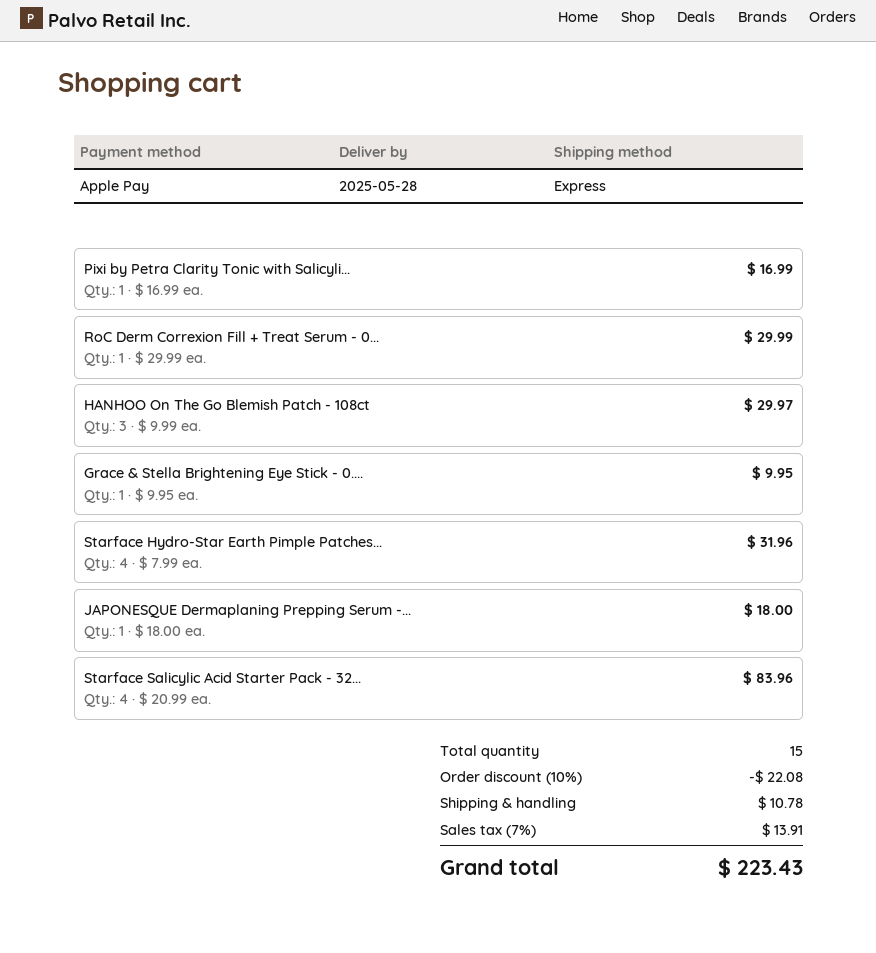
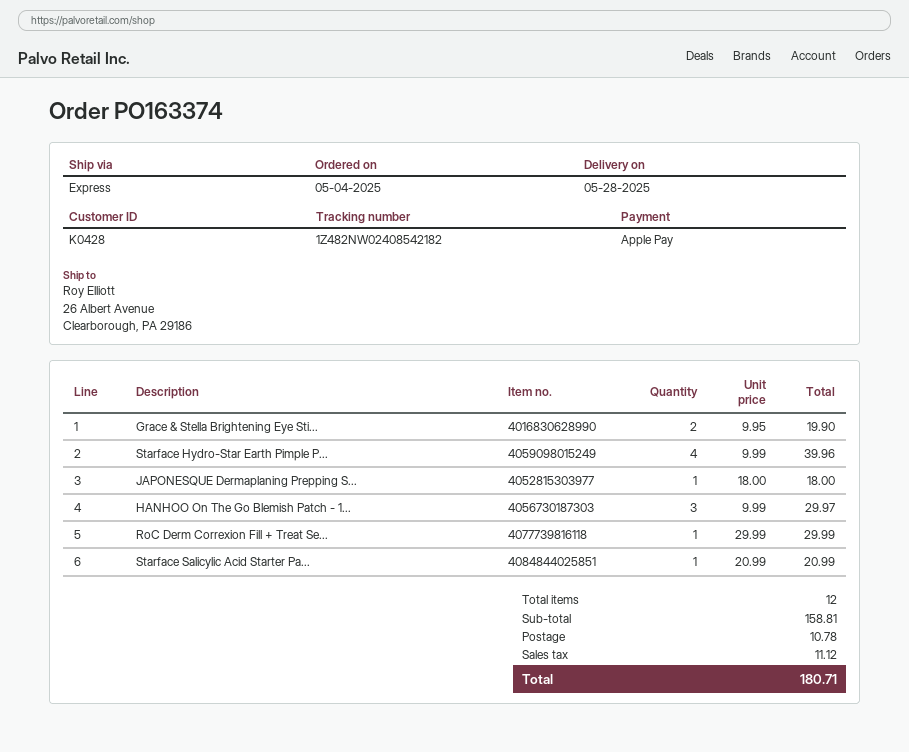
Pixi by Petra Clarity Tonic with Salicyli...: 1 x 16.99 = 16.99 -> none
Grace & Stella Brightening Eye Stick - 0....: 1 x 9.95 = 9.95 -> 2 x 9.95 = 19.90
Starface Hydro-Star Earth Pimple Patches...: 4 x 7.99 = 31.96 -> 4 x 9.99 = 39.96
Starface Salicylic Acid Starter Pack - 32...: 4 x 20.99 = 83.96 -> 1 x 20.99 = 20.99
total quantity: 15 -> 12
discount: 10% = 22.08 -> none
tax: 13.91 -> 11.12
total: 223.43 -> 180.71

